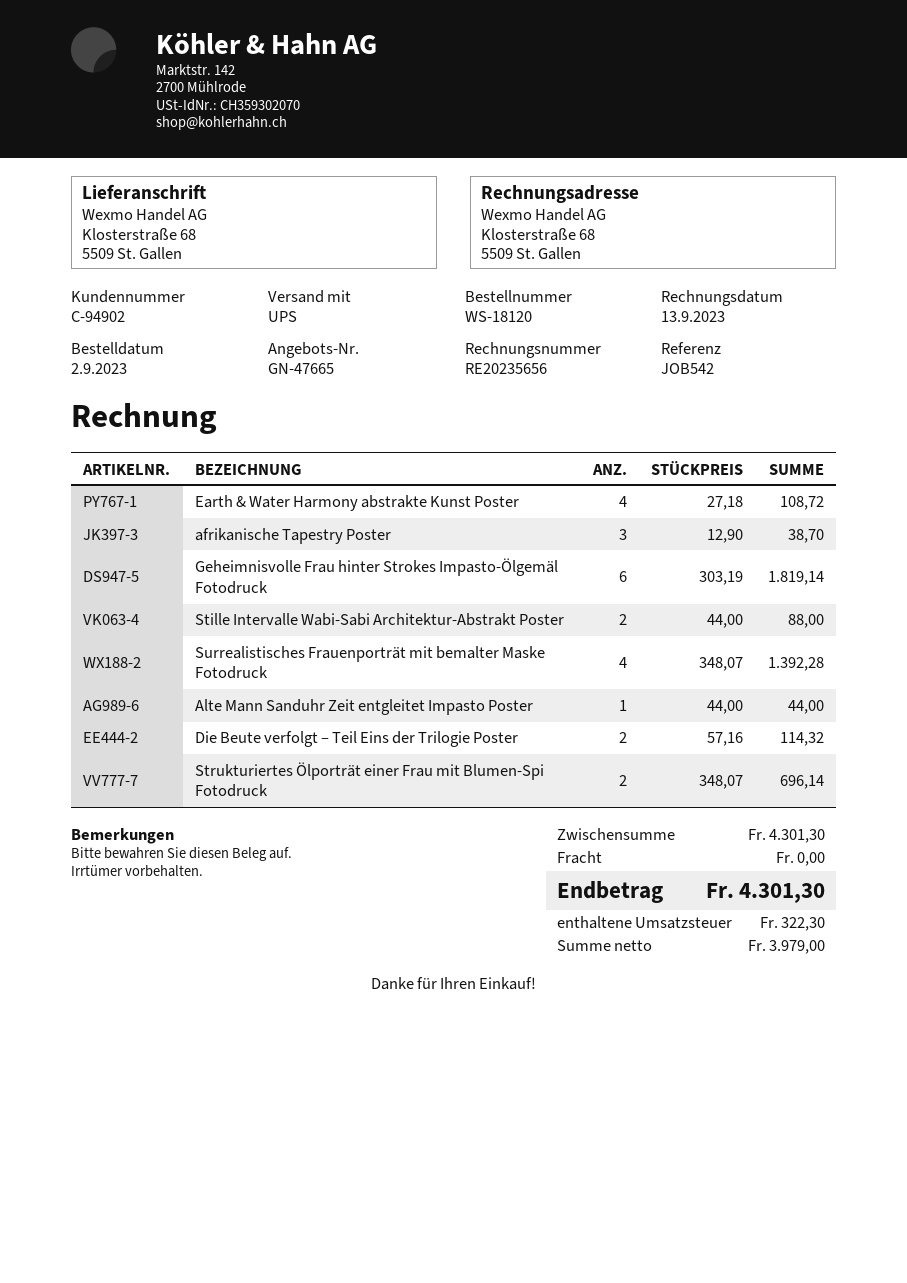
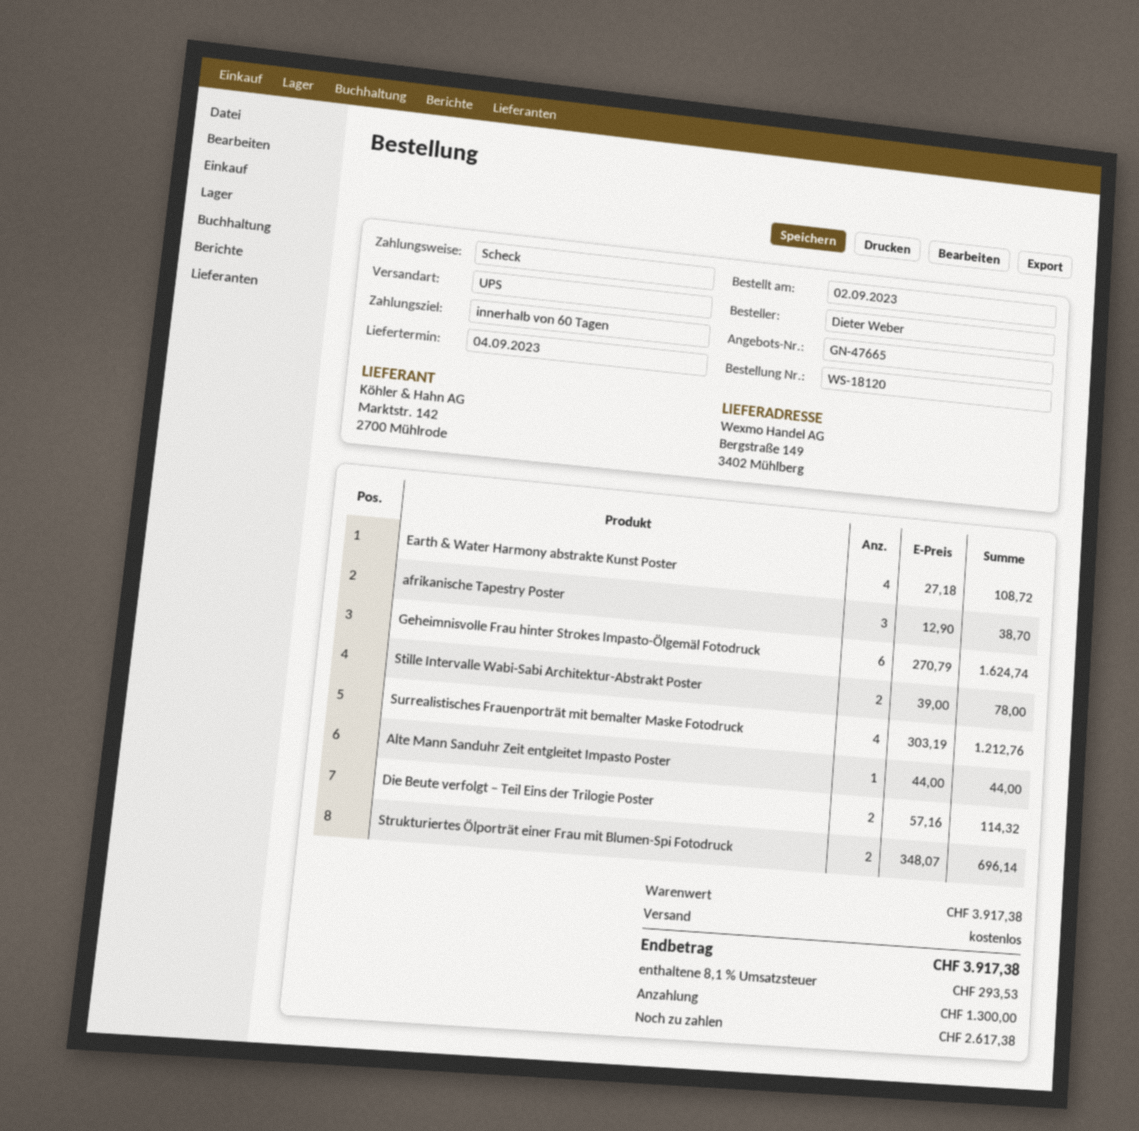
ship to: Klosterstraße 68, 5509 St. Gallen -> Bergstraße 149, 3402 Mühlberg
Geheimnisvolle Frau hinter Strokes Impasto-Ölgemäl Fotodruck: 6 x 303.19 = 1819.14 -> 6 x 270.79 = 1624.74
Stille Intervalle Wabi-Sabi Architektur-Abstrakt Poster: 2 x 44.00 = 88.00 -> 2 x 39.00 = 78.00
Surrealistisches Frauenporträt mit bemalter Maske Fotodruck: 4 x 348.07 = 1392.28 -> 4 x 303.19 = 1212.76
subtotal: 4301.30 -> 3917.38
tax: 322.30 -> 293.53
total: 4301.30 -> 3917.38

